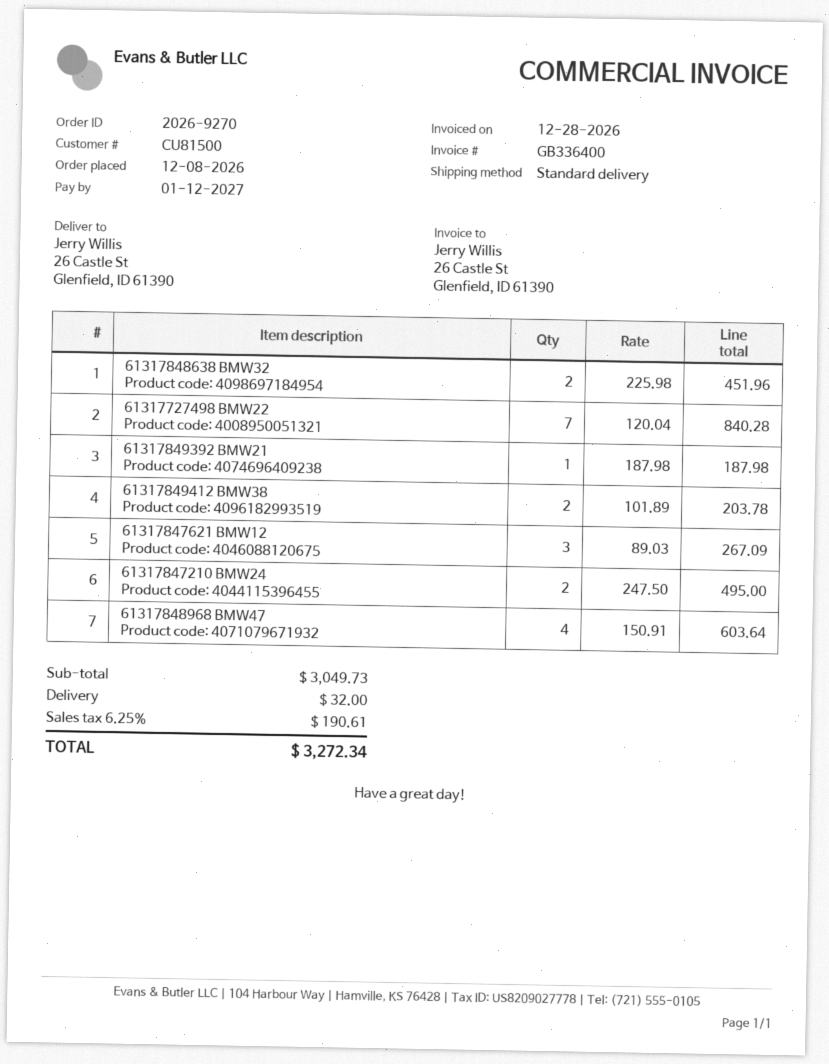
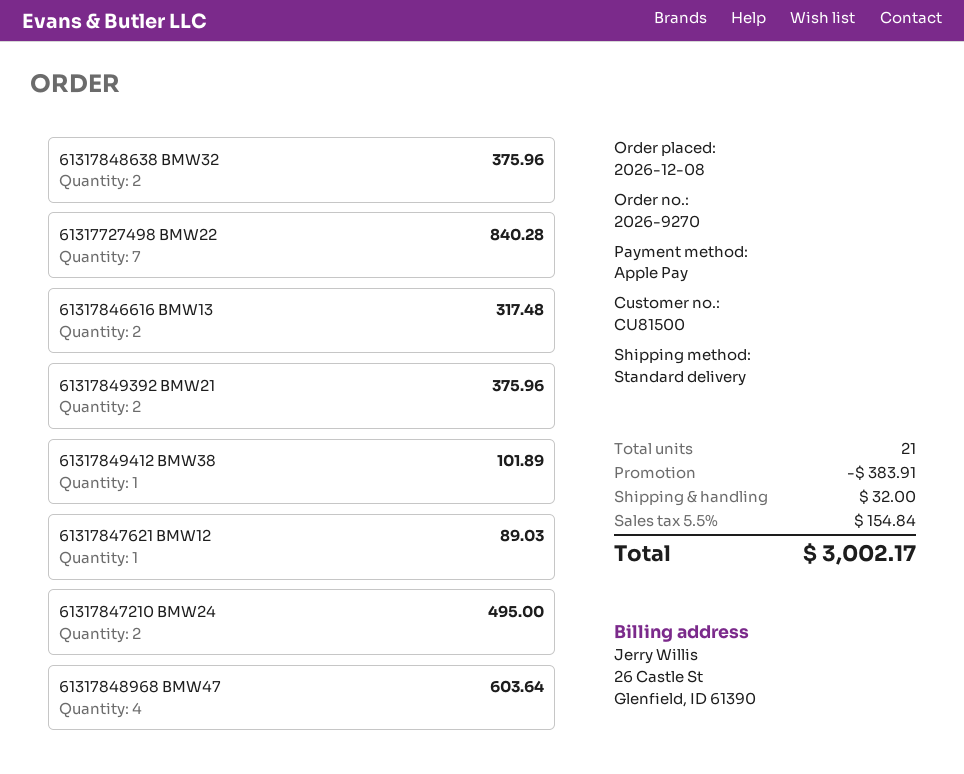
61317848638 BMW32: 2 for 451.96 -> 2 for 375.96
61317849392 BMW21: 1 for 187.98 -> 2 for 375.96
61317849412 BMW38: 2 for 203.78 -> 1 for 101.89
61317847621 BMW12: 3 for 267.09 -> 1 for 89.03
61317846616 BMW13: none -> 2 for 317.48
discount: none -> 383.91
tax: 6.25% = 190.61 -> 5.5% = 154.84
total: 3272.34 -> 3002.17

